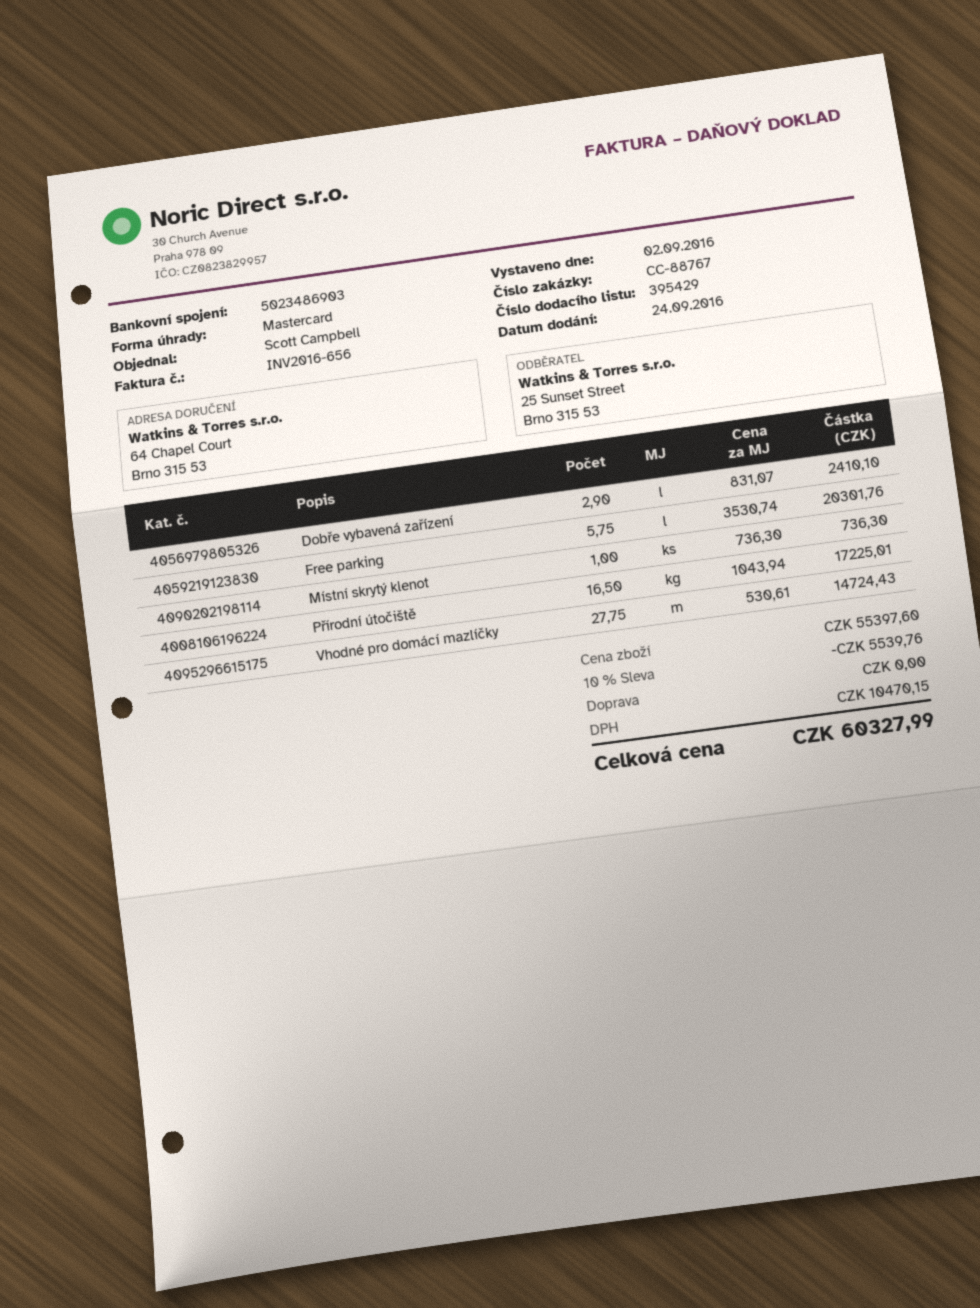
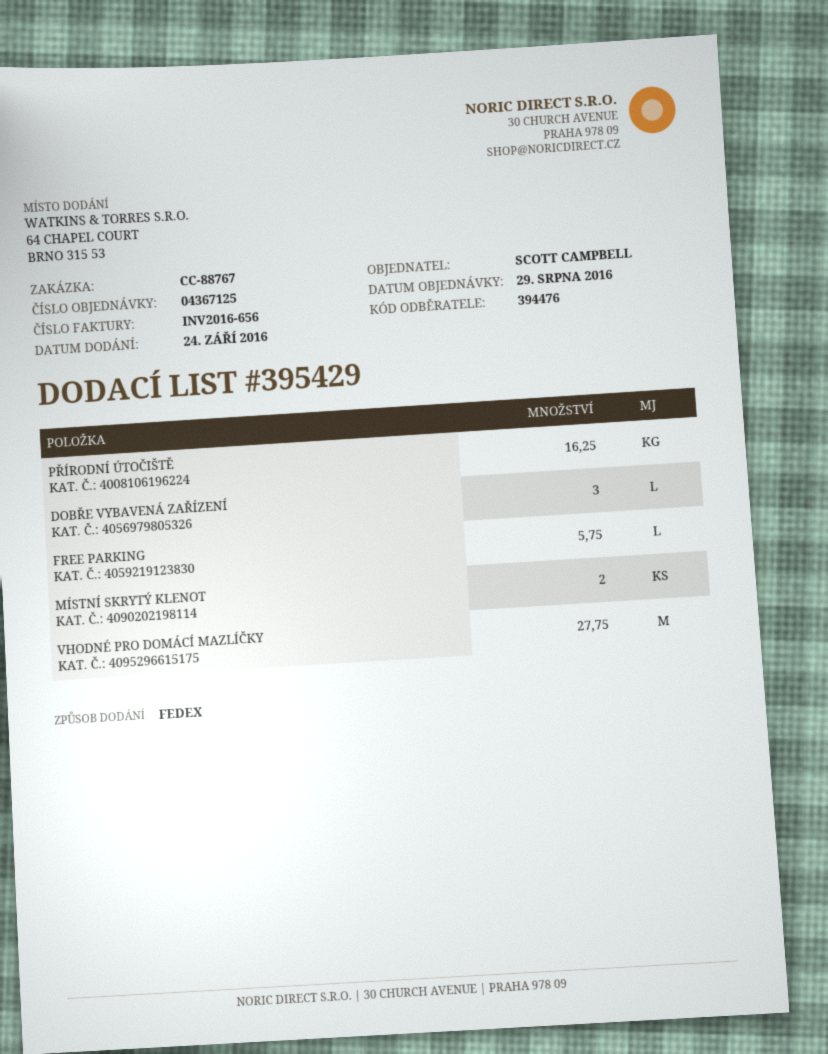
Dobře vybavená zařízení: 2.9 -> 3
Místní skrytý klenot: 1 -> 2
Přírodní útočiště: 16.5 -> 16.25

